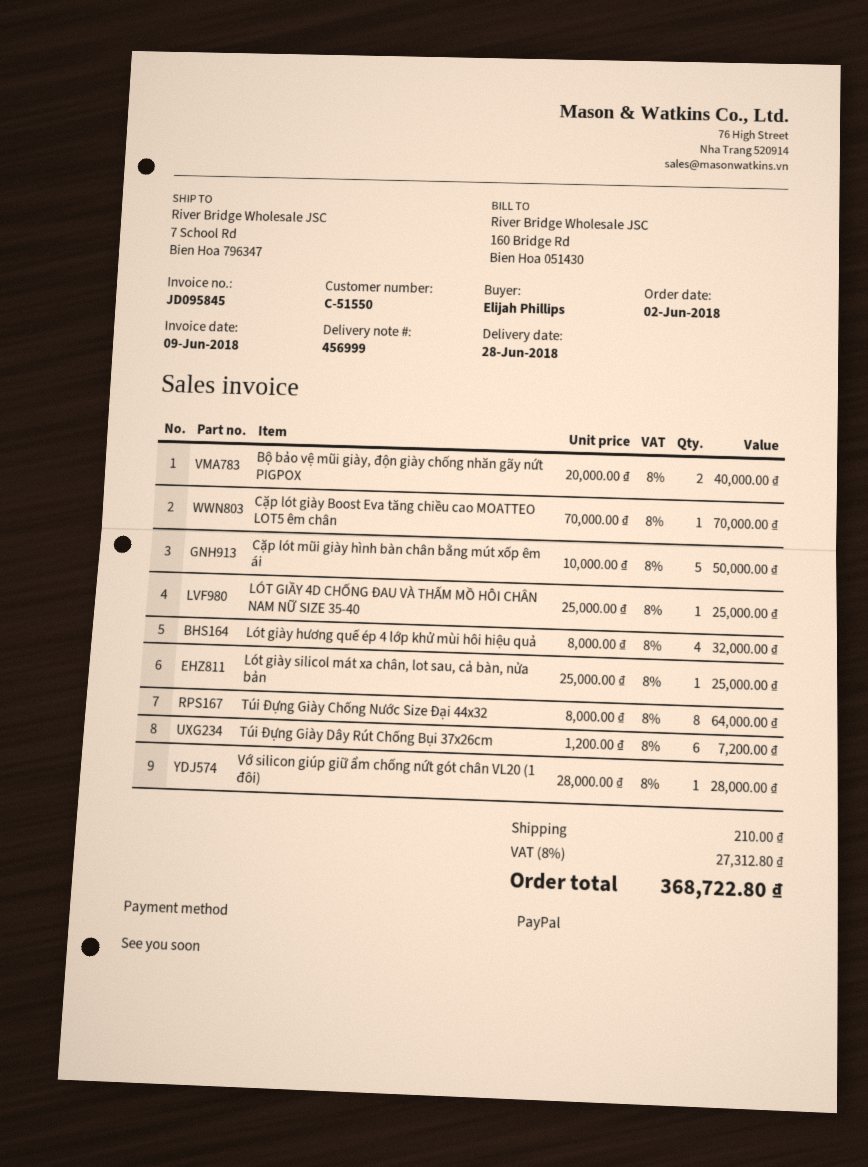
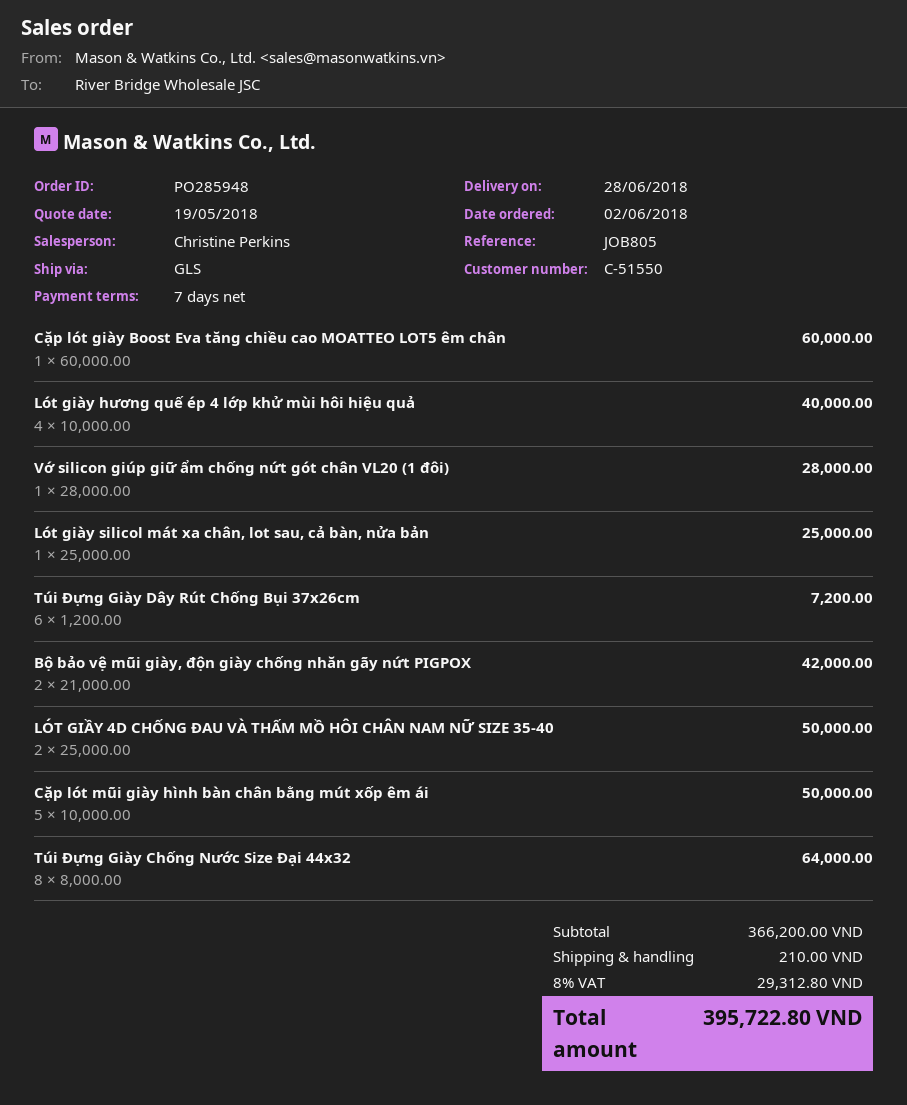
Bộ bảo vệ mũi giày, độn giày chống nhăn gãy nứt PIGPOX: 2 x 20000.00 = 40000.00 -> 2 x 21000.00 = 42000.00
Cặp lót giày Boost Eva tăng chiều cao MOATTEO LOT5 êm chân: 1 x 70000.00 = 70000.00 -> 1 x 60000.00 = 60000.00
LÓT GIẦY 4D CHỐNG ĐAU VÀ THẤM MỒ HÔI CHÂN NAM NỮ SIZE 35-40: 1 x 25000.00 = 25000.00 -> 2 x 25000.00 = 50000.00
Lót giày hương quế ép 4 lớp khử mùi hôi hiệu quả: 4 x 8000.00 = 32000.00 -> 4 x 10000.00 = 40000.00
tax: 8% = 27312.80 -> 8% = 29312.80
total: 368722.80 -> 395722.80

